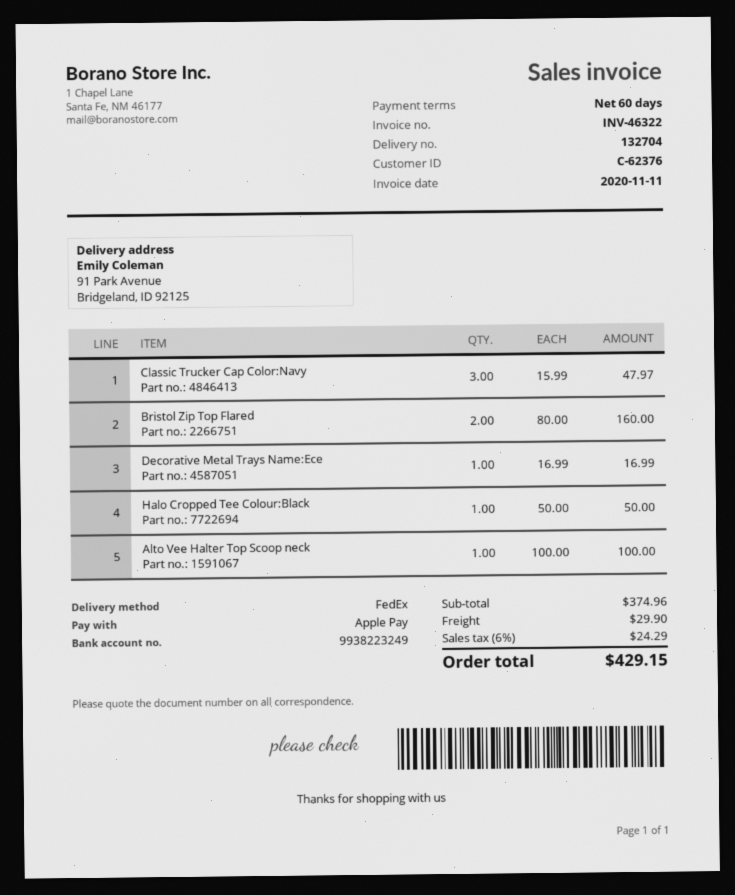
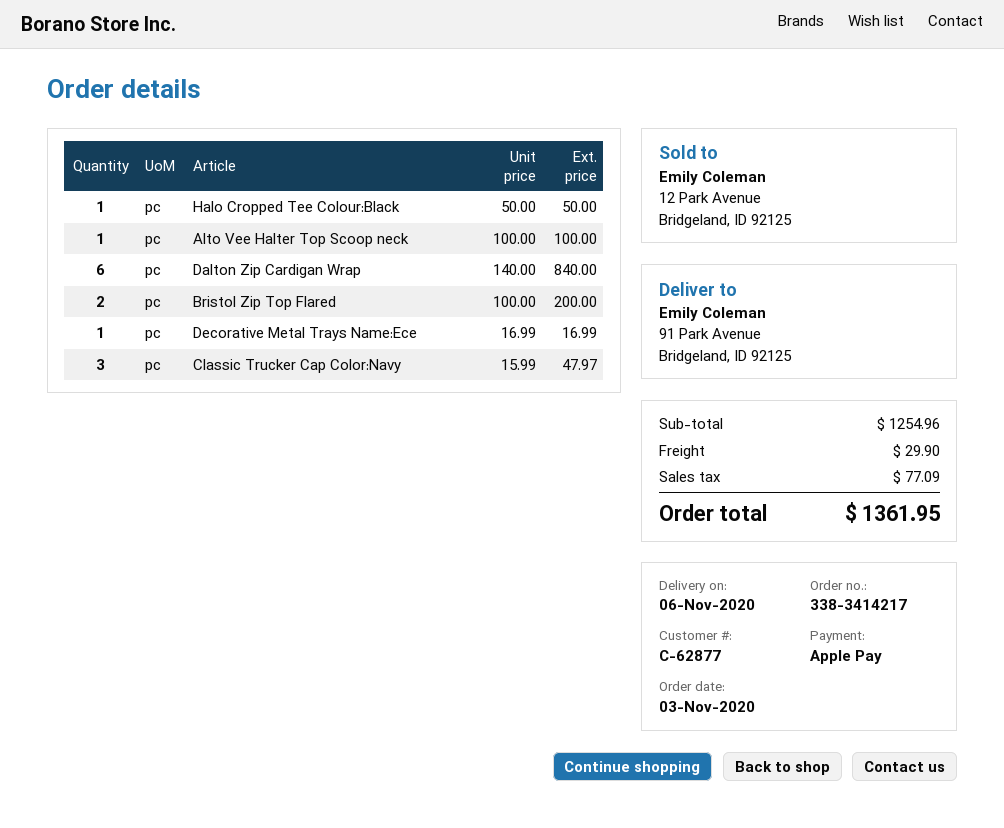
customer number: C-62376 -> C-62877
Bristol Zip Top Flared: 2 x 80.00 = 160.00 -> 2 x 100.00 = 200.00
Dalton Zip Cardigan Wrap: none -> 6 x 140.00 = 840.00
subtotal: 374.96 -> 1254.96
tax: 24.29 -> 77.09
total: 429.15 -> 1361.95

